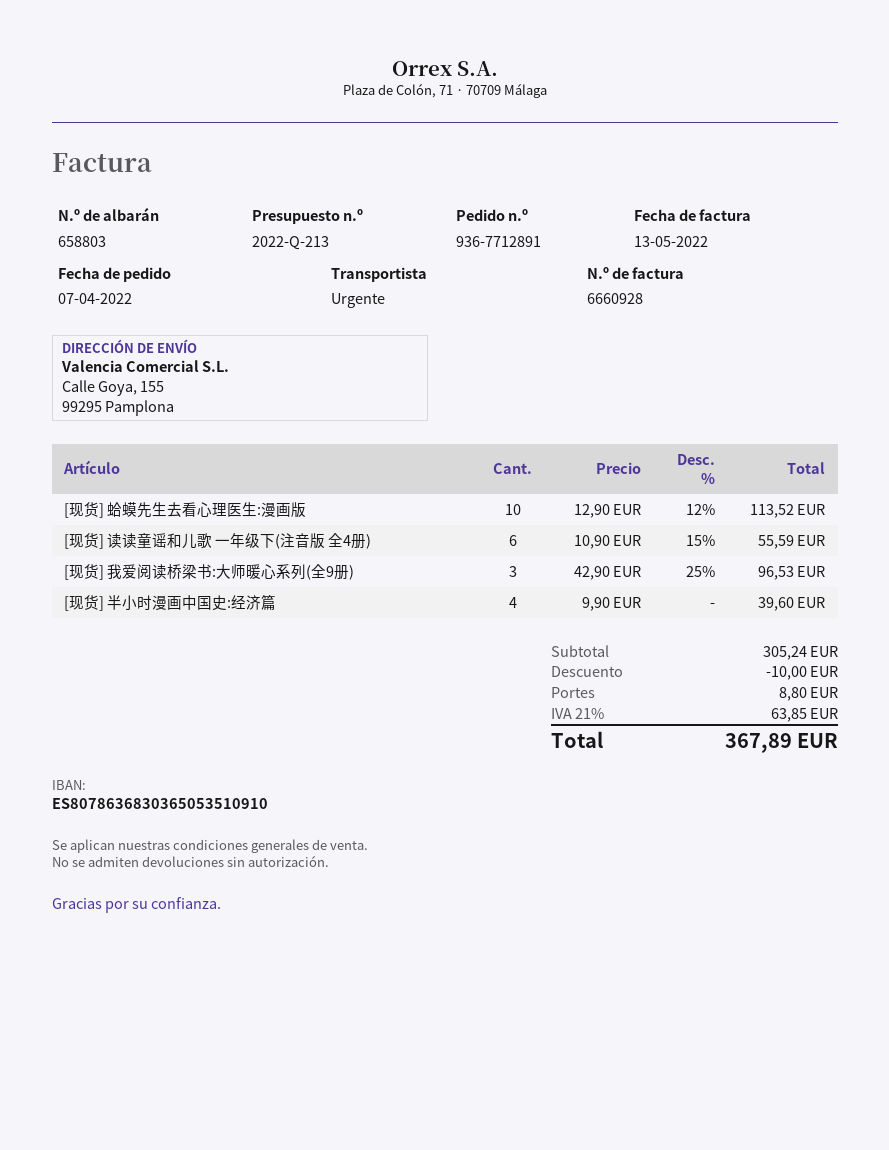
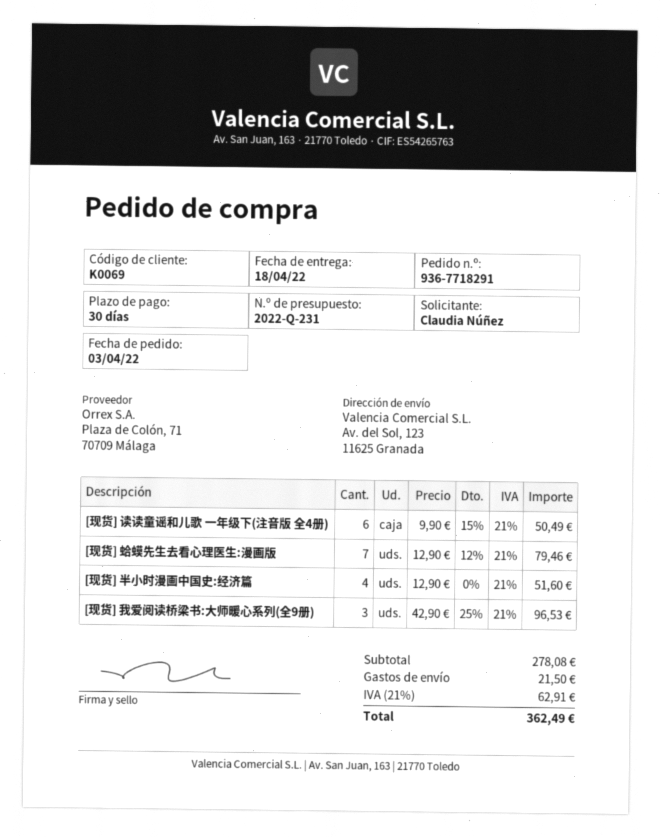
quote number: 2022-Q-213 -> 2022-Q-231
order number: 936-7712891 -> 936-7718291
order date: 2022-04-07 -> 2022-04-03
ship to: Calle Goya, 155, 99295 Pamplona -> Av. del Sol, 123, 11625 Granada
[现货] 蛤蟆先生去看心理医生:漫画版: 10 x 12.90 - 12% = 113.52 -> 7 x 12.90 - 12% = 79.46
[现货] 读读童谣和儿歌 一年级下(注音版 全4册): 6 x 10.90 - 15% = 55.59 -> 6 x 9.90 - 15% = 50.49
[现货] 半小时漫画中国史:经济篇: 4 x 9.90 = 39.60 -> 4 x 12.90 = 51.60
subtotal: 305.24 -> 278.08
discount: 10.00 -> none
shipping: 8.80 -> 21.50
tax: 21% = 63.85 -> 21% = 62.91
total: 367.89 -> 362.49

